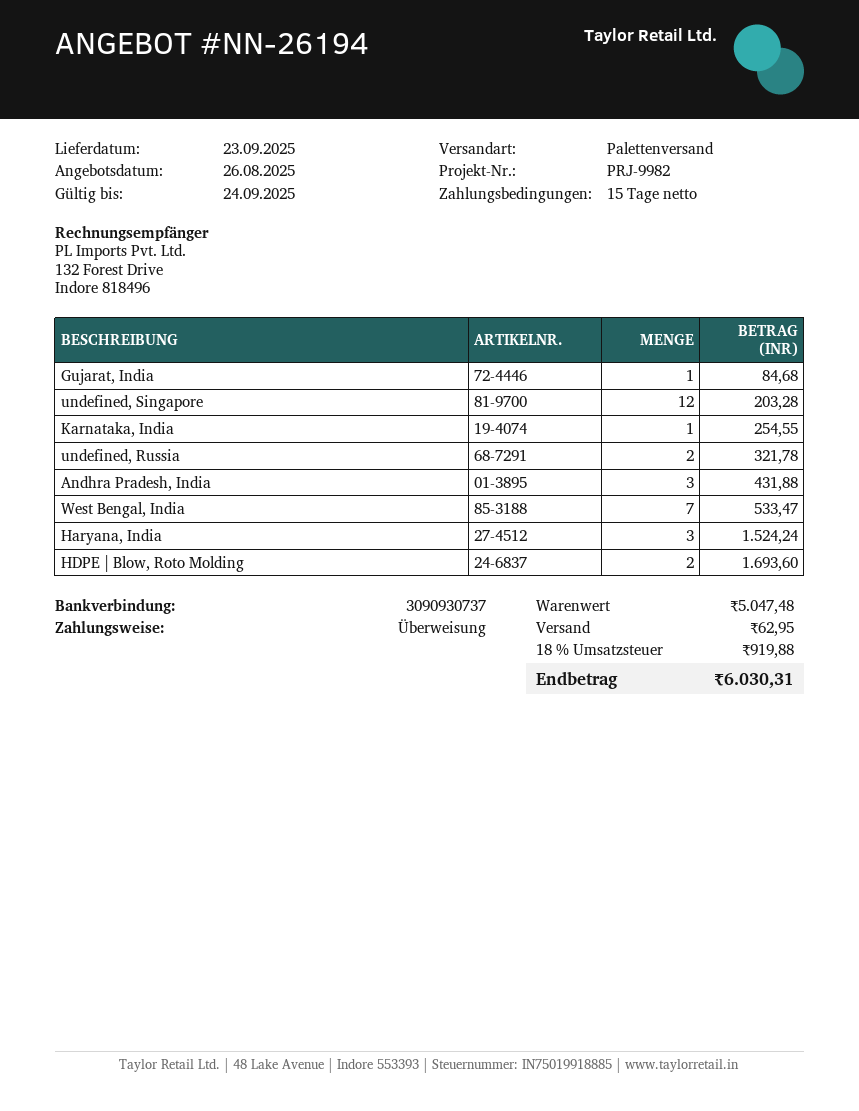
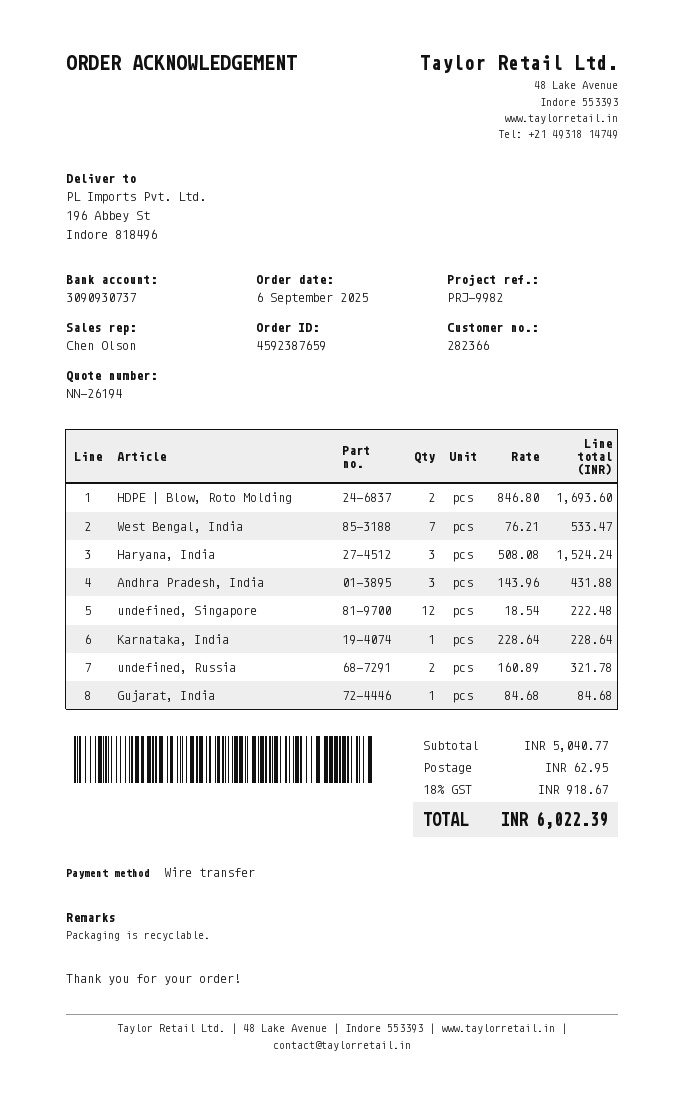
undefined, Singapore: 12 for 203.28 -> 12 for 222.48
Karnataka, India: 1 for 254.55 -> 1 for 228.64
subtotal: 5047.48 -> 5040.77
tax: 18% = 919.88 -> 18% = 918.67
total: 6030.31 -> 6022.39

